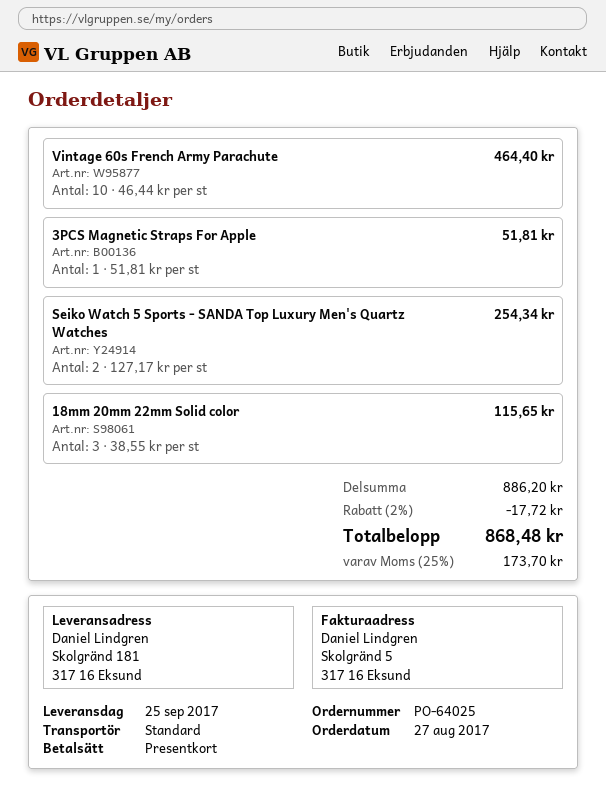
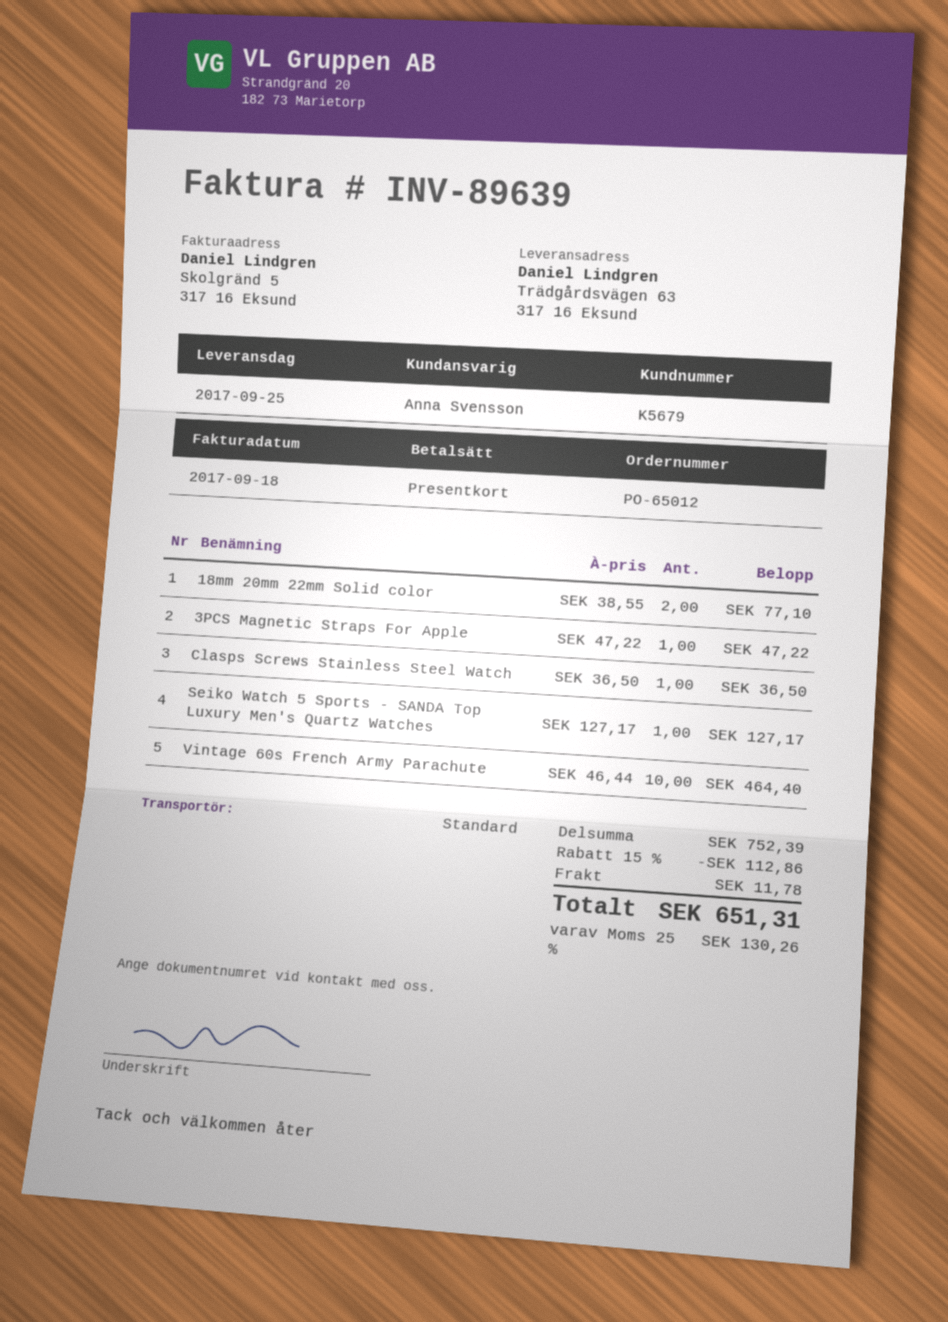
order number: PO-64025 -> PO-65012
ship to: Skolgränd 181, 317 16 Eksund -> Trädgårdsvägen 63, 317 16 Eksund
3PCS Magnetic Straps For Apple: 1 x 51.81 = 51.81 -> 1 x 47.22 = 47.22
Seiko Watch 5 Sports - SANDA Top Luxury Men's Quartz Watches: 2 x 127.17 = 254.34 -> 1 x 127.17 = 127.17
18mm 20mm 22mm Solid color: 3 x 38.55 = 115.65 -> 2 x 38.55 = 77.10
Clasps Screws Stainless Steel Watch: none -> 1 x 36.50 = 36.50
subtotal: 886.20 -> 752.39
discount: 2% = 17.72 -> 15% = 112.86
shipping: none -> 11.78
tax: 25% = 173.70 -> 25% = 130.26
total: 868.48 -> 651.31

